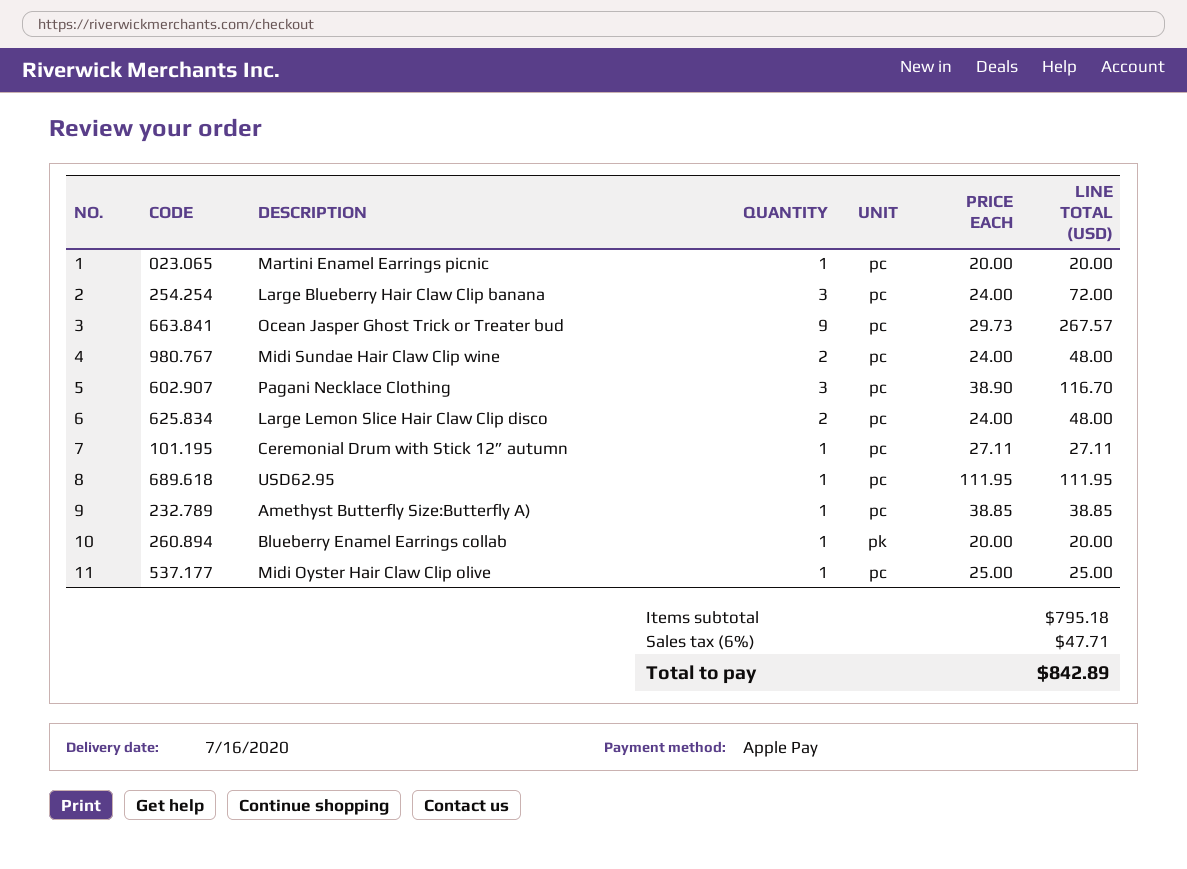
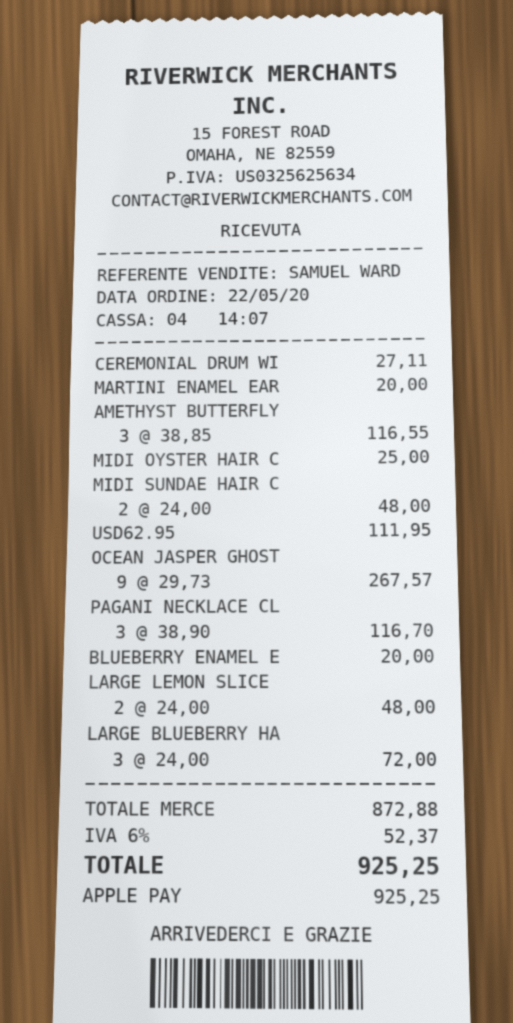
Amethyst Butterfly Size:Butterfly A): 1 x 38.85 = 38.85 -> 3 x 38.85 = 116.55
subtotal: 795.18 -> 872.88
tax: 6% = 47.71 -> 6% = 52.37
total: 842.89 -> 925.25

